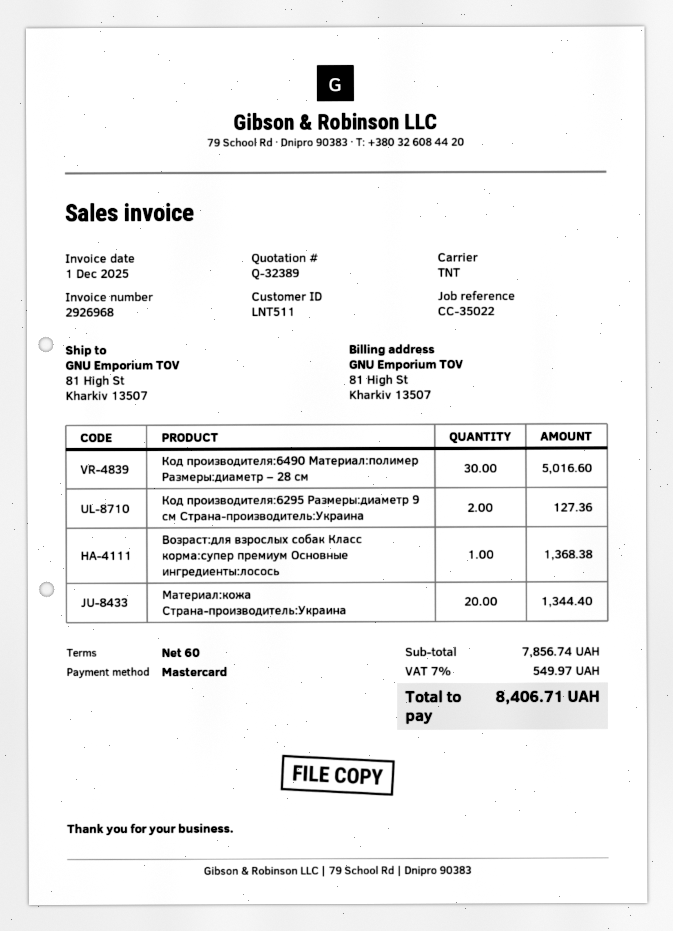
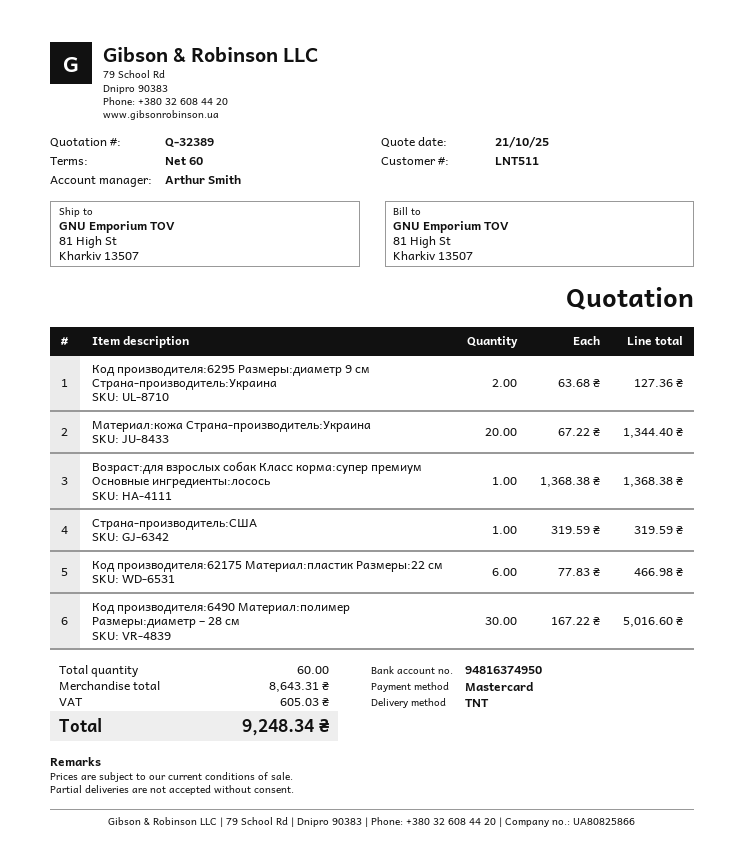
Страна-производитель:США: none -> 1 for 319.59
Код производителя:62175 Материал:пластик Размеры:22 см: none -> 6 for 466.98
subtotal: 7856.74 -> 8643.31
tax: 549.97 -> 605.03
total: 8406.71 -> 9248.34

